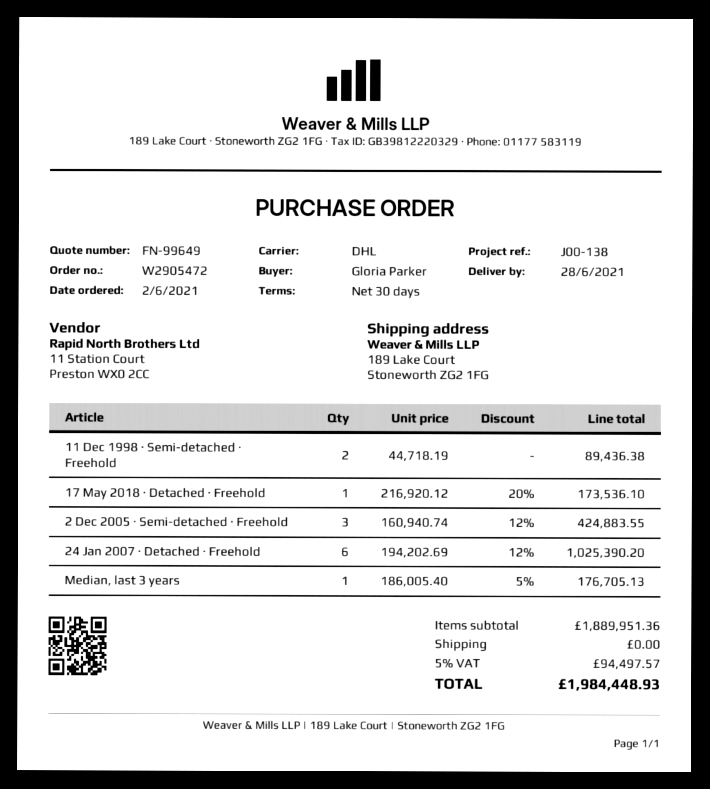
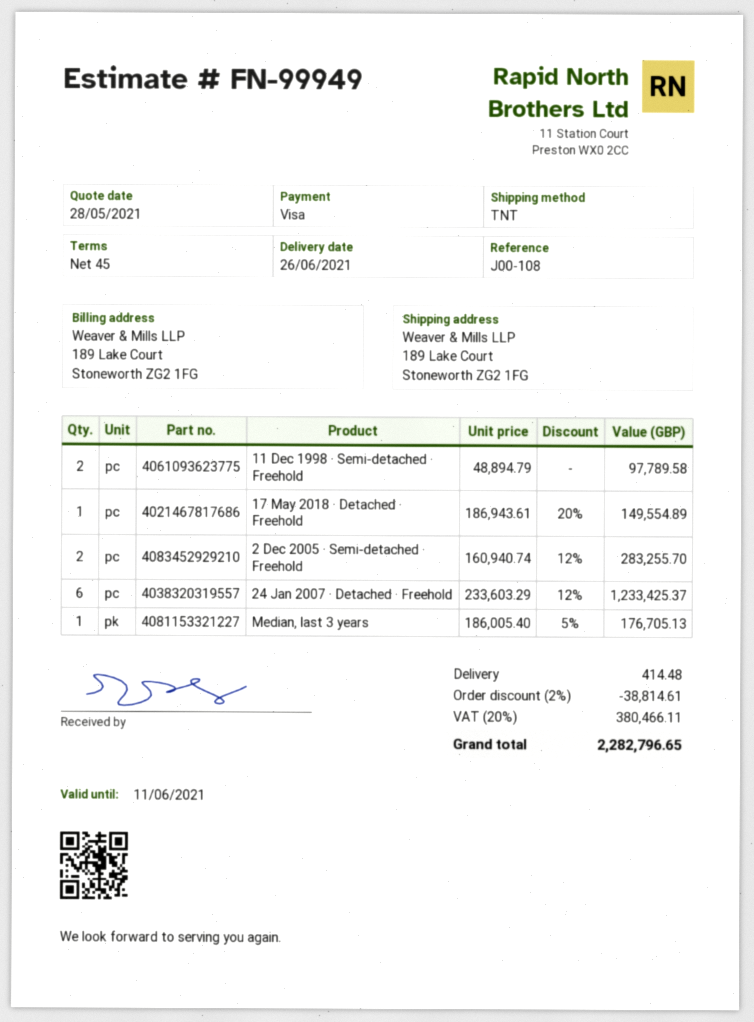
quote number: FN-99649 -> FN-99949
delivery date: 2021-06-28 -> 2021-06-26
payment terms: 30 days -> 45 days
reference: J00-138 -> J00-108
shipping method: DHL -> TNT
11 Dec 1998 · Semi-detached · Freehold: 2 x 44718.19 = 89436.38 -> 2 x 48894.79 = 97789.58
17 May 2018 · Detached · Freehold: 1 x 216920.12 - 20% = 173536.10 -> 1 x 186943.61 - 20% = 149554.89
2 Dec 2005 · Semi-detached · Freehold: 3 x 160940.74 - 12% = 424883.55 -> 2 x 160940.74 - 12% = 283255.70
24 Jan 2007 · Detached · Freehold: 6 x 194202.69 - 12% = 1025390.20 -> 6 x 233603.29 - 12% = 1233425.37
discount: none -> 2% = 38814.61
shipping: 0.00 -> 414.48
tax: 5% = 94497.57 -> 20% = 380466.11
total: 1984448.93 -> 2282796.65

